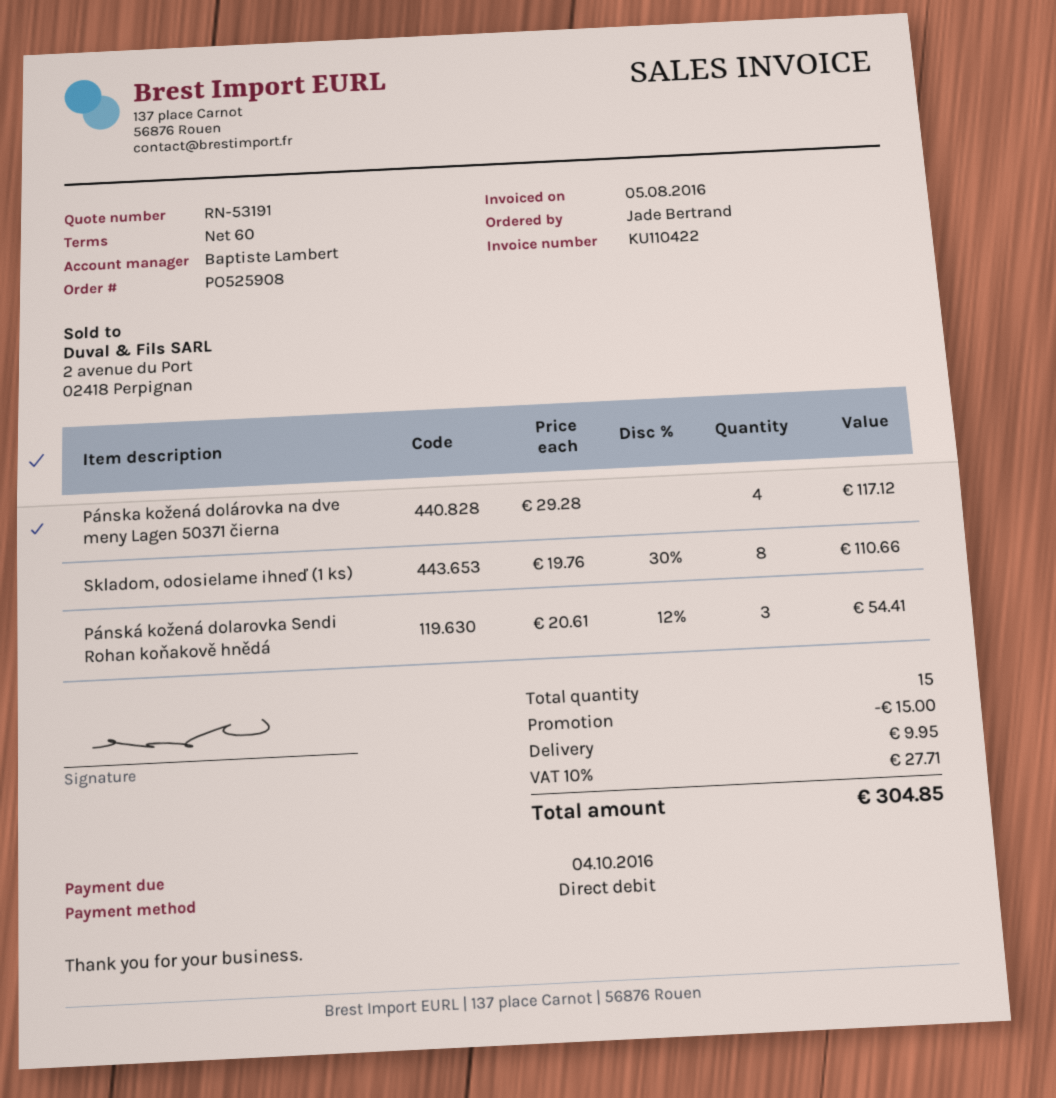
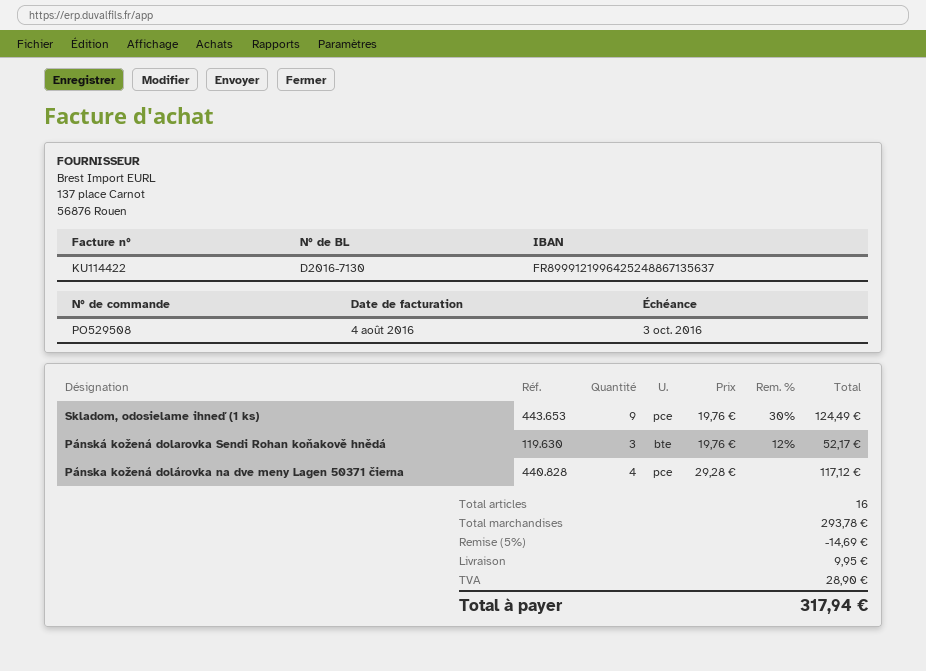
order number: PO525908 -> PO529508
invoice number: KU110422 -> KU114422
invoice date: 2016-08-05 -> 2016-08-04
due date: 2016-10-04 -> 2016-10-03
Skladom, odosielame ihneď (1 ks): 8 x 19.76 - 30% = 110.66 -> 9 x 19.76 - 30% = 124.49
Pánská kožená dolarovka Sendi Rohan koňakově hnědá: 3 x 20.61 - 12% = 54.41 -> 3 x 19.76 - 12% = 52.17
total quantity: 15 -> 16
discount: 15.00 -> 14.69
tax: 27.71 -> 28.90
total: 304.85 -> 317.94

